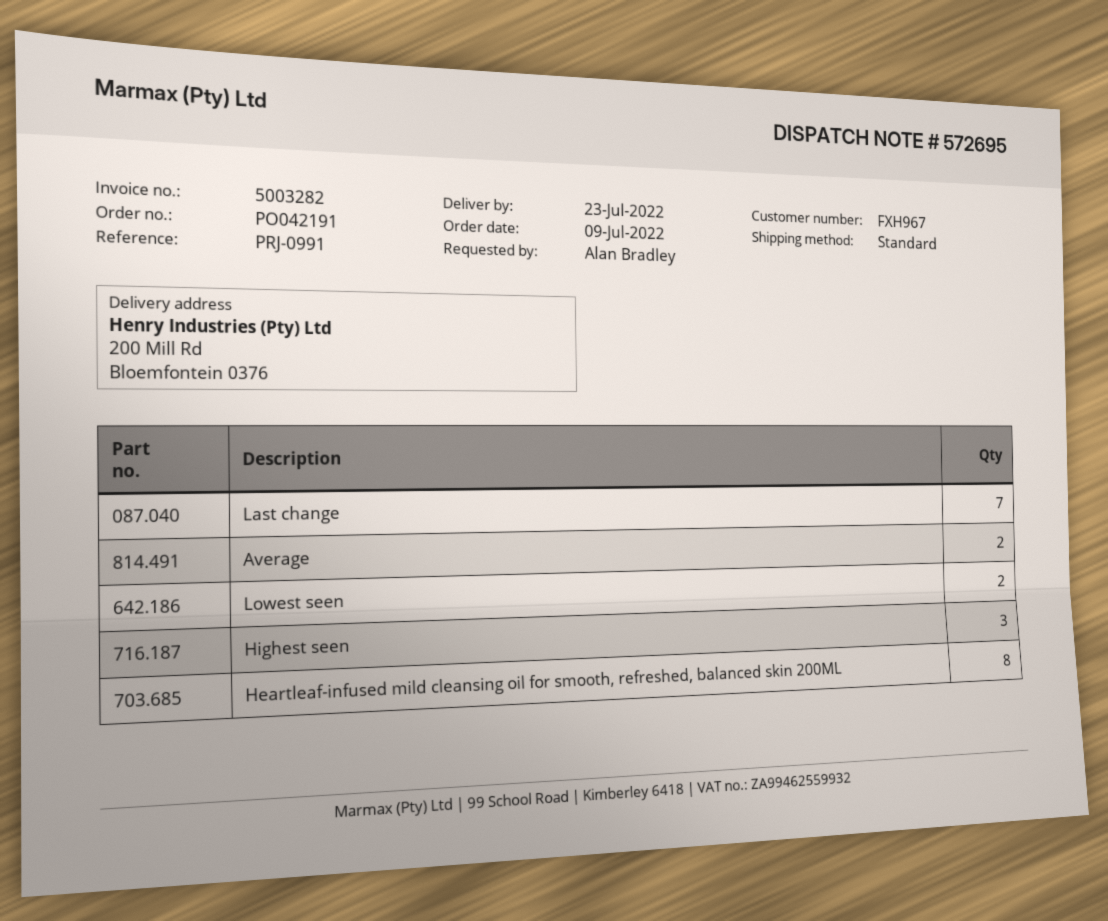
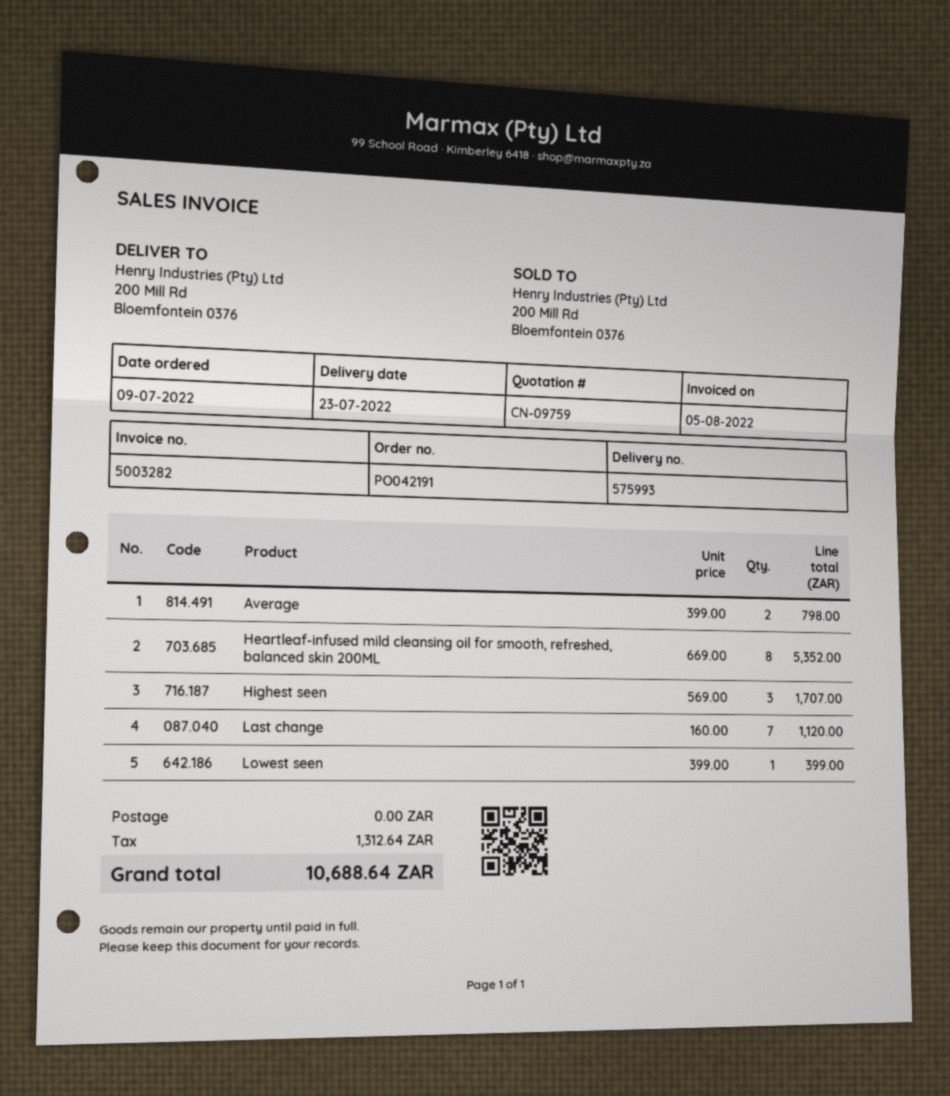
delivery note number: 572695 -> 575993
Lowest seen: 2 -> 1

